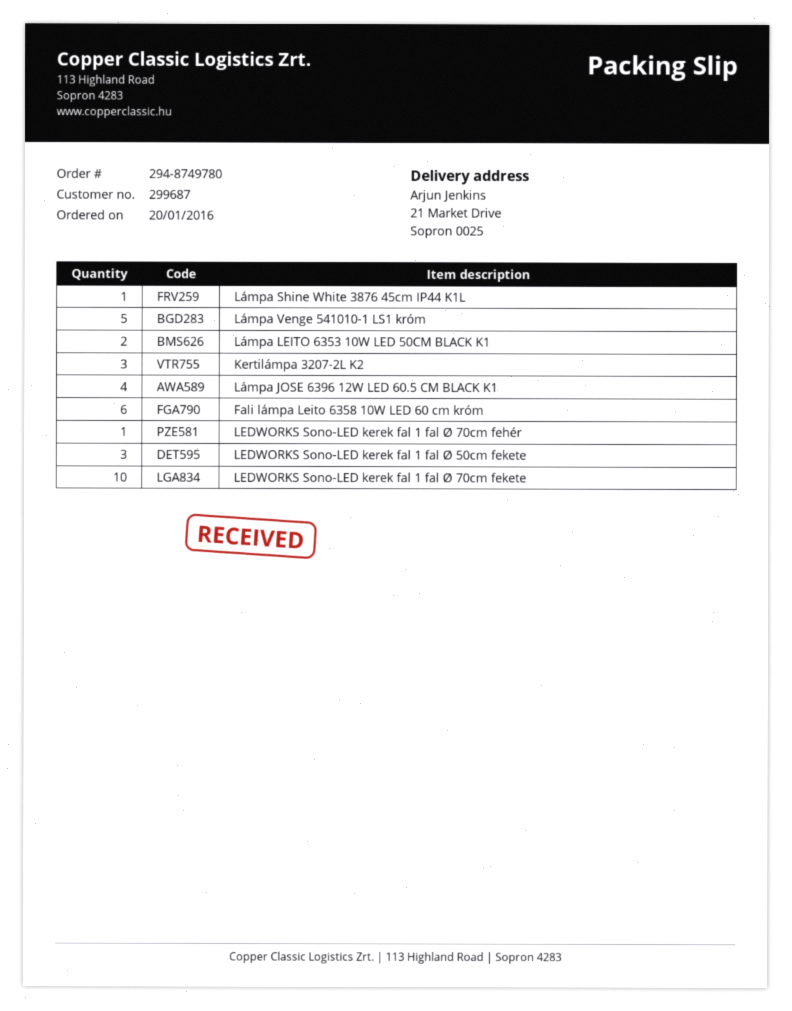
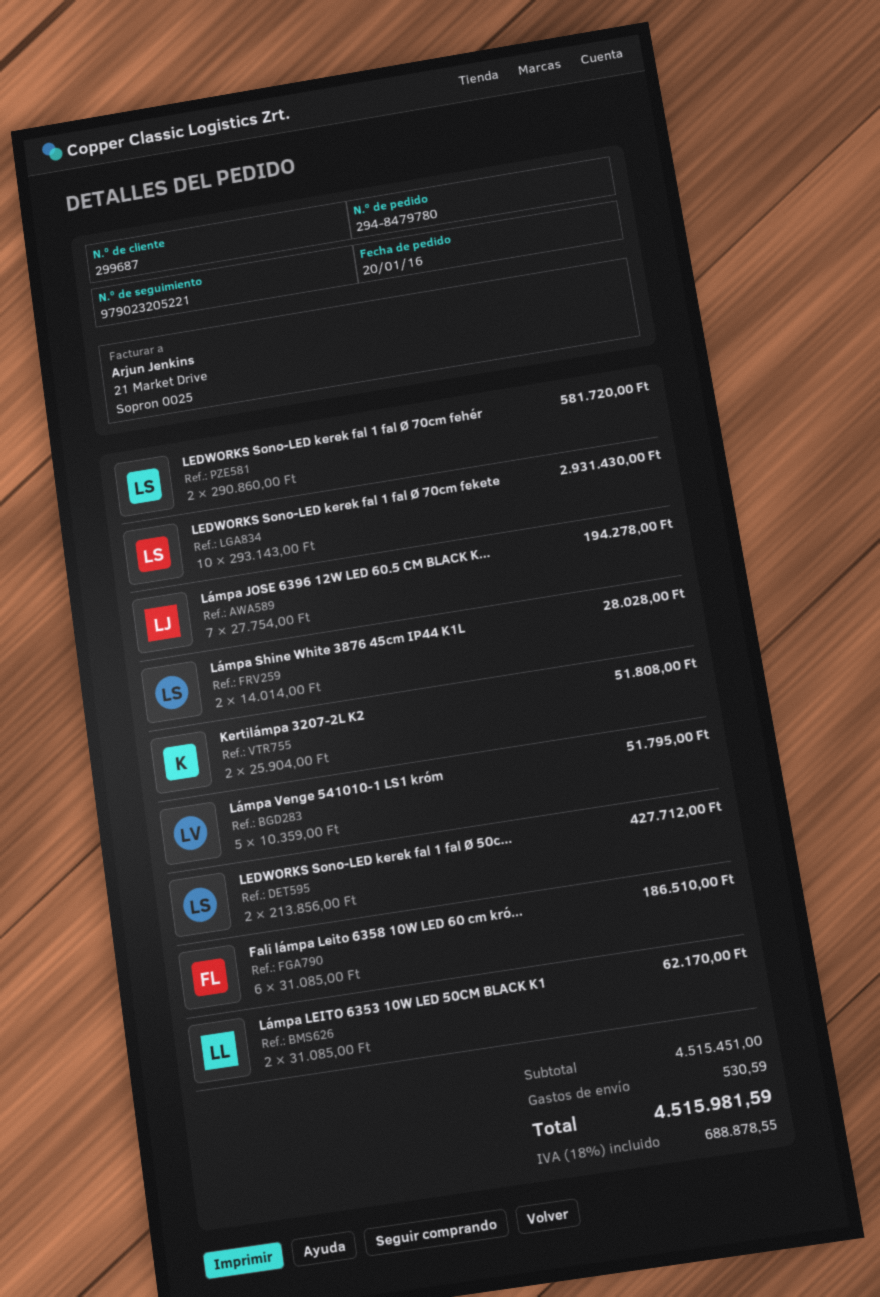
order number: 294-8749780 -> 294-8479780
Lámpa Shine White 3876 45cm IP44 K1L: 1 -> 2
Kertilámpa 3207-2L K2: 3 -> 2
Lámpa JOSE 6396 12W LED 60.5 CM BLACK K1: 4 -> 7
LEDWORKS Sono-LED kerek fal 1 fal Ø 70cm fehér: 1 -> 2
LEDWORKS Sono-LED kerek fal 1 fal Ø 50cm fekete: 3 -> 2

